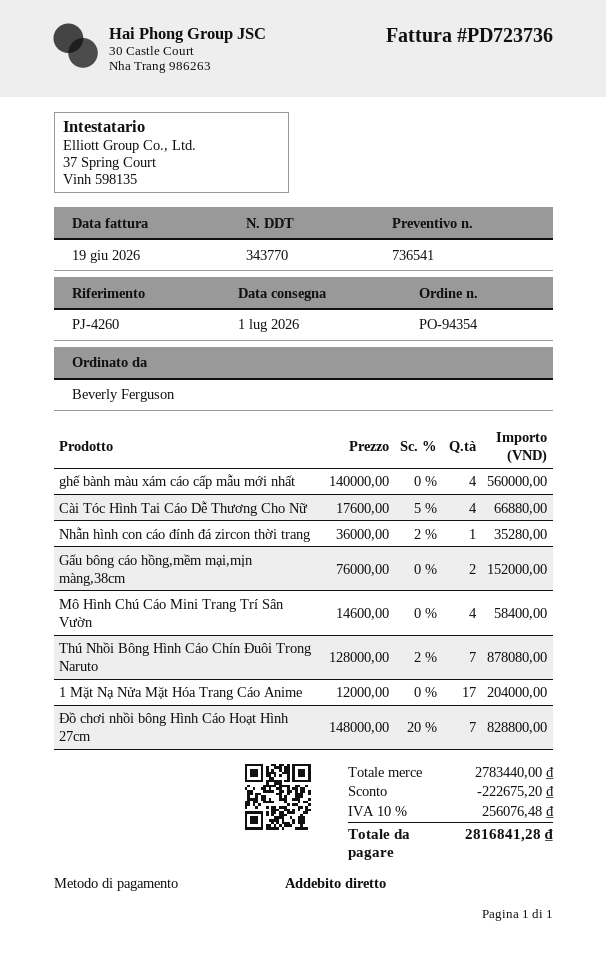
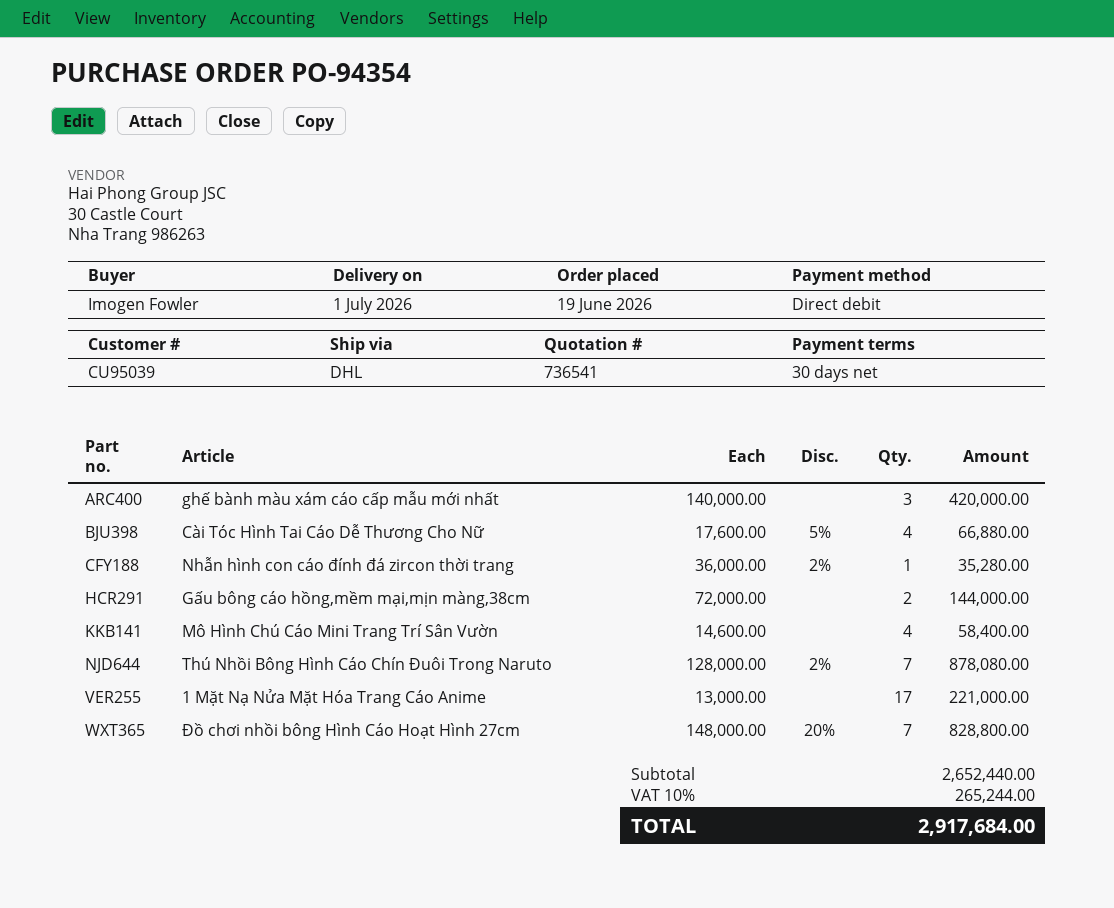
ordered by: Beverly Ferguson -> Imogen Fowler
ghế bành màu xám cáo cấp mẫu mới nhất: 4 x 140000.00 = 560000.00 -> 3 x 140000.00 = 420000.00
Gấu bông cáo hồng,mềm mại,mịn màng,38cm: 2 x 76000.00 = 152000.00 -> 2 x 72000.00 = 144000.00
1 Mặt Nạ Nửa Mặt Hóa Trang Cáo Anime: 17 x 12000.00 = 204000.00 -> 17 x 13000.00 = 221000.00
subtotal: 2783440.00 -> 2652440.00
discount: 222675.20 -> none
tax: 10% = 256076.48 -> 10% = 265244.00
total: 2816841.28 -> 2917684.00

